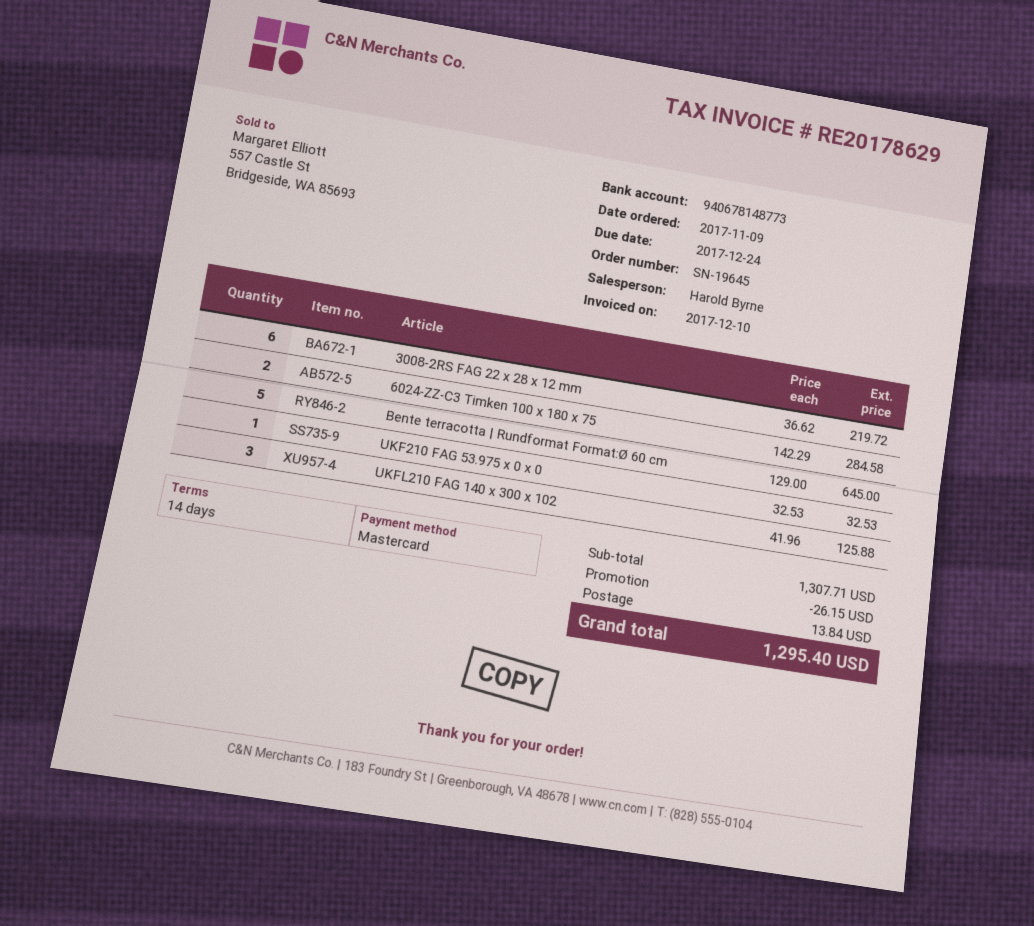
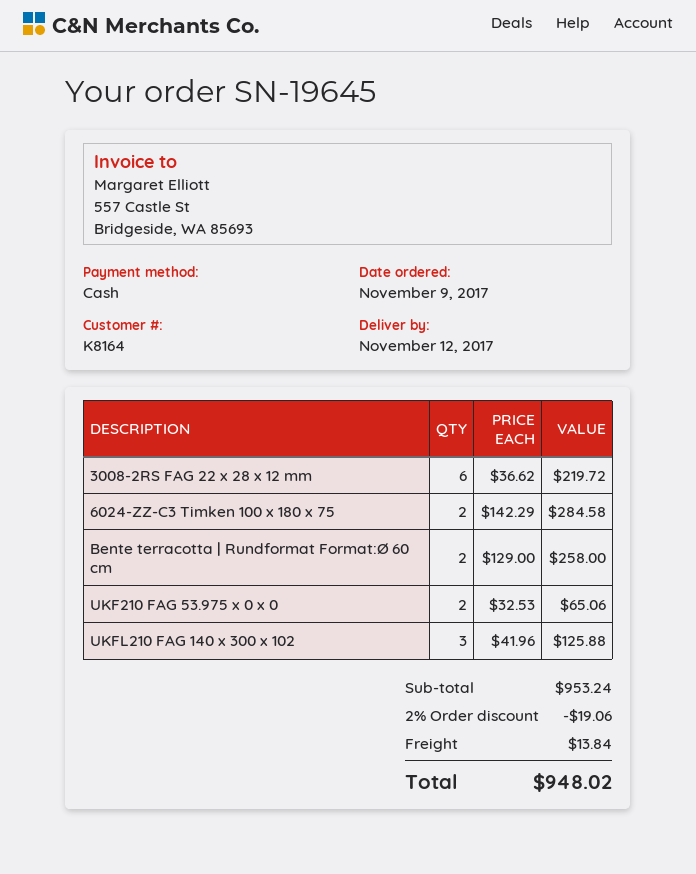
payment method: Mastercard -> cash
Bente terracotta | Rundformat Format:Ø 60 cm: 5 x 129.00 = 645.00 -> 2 x 129.00 = 258.00
UKF210 FAG 53.975 x 0 x 0: 1 x 32.53 = 32.53 -> 2 x 32.53 = 65.06
subtotal: 1307.71 -> 953.24
discount: 26.15 -> 19.06
total: 1295.40 -> 948.02

